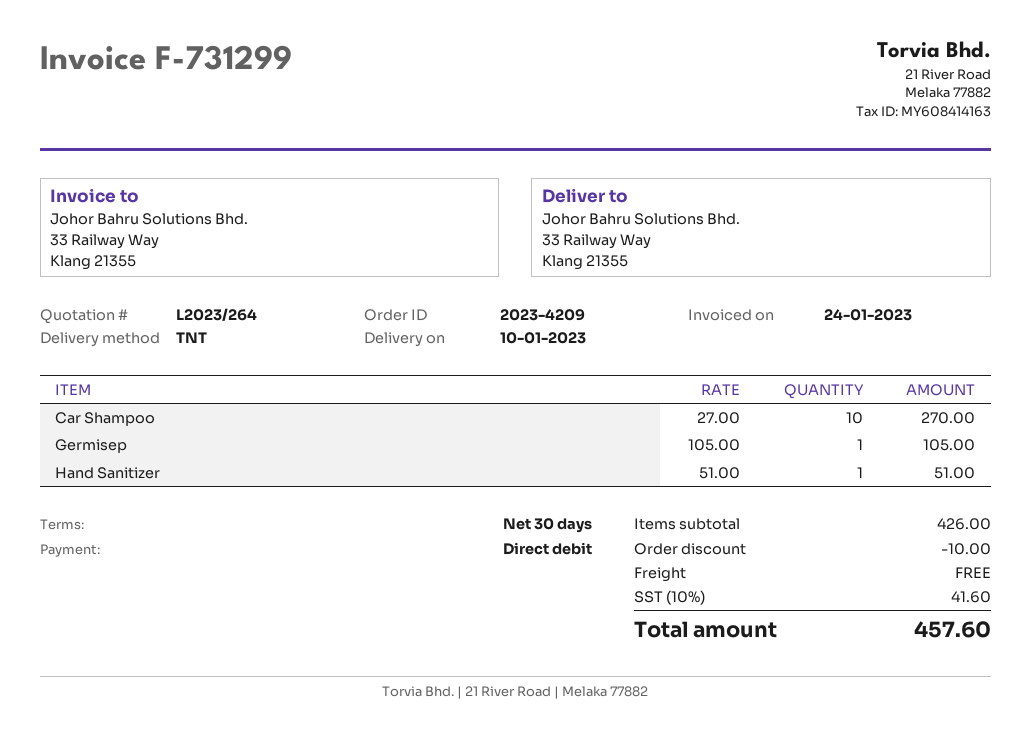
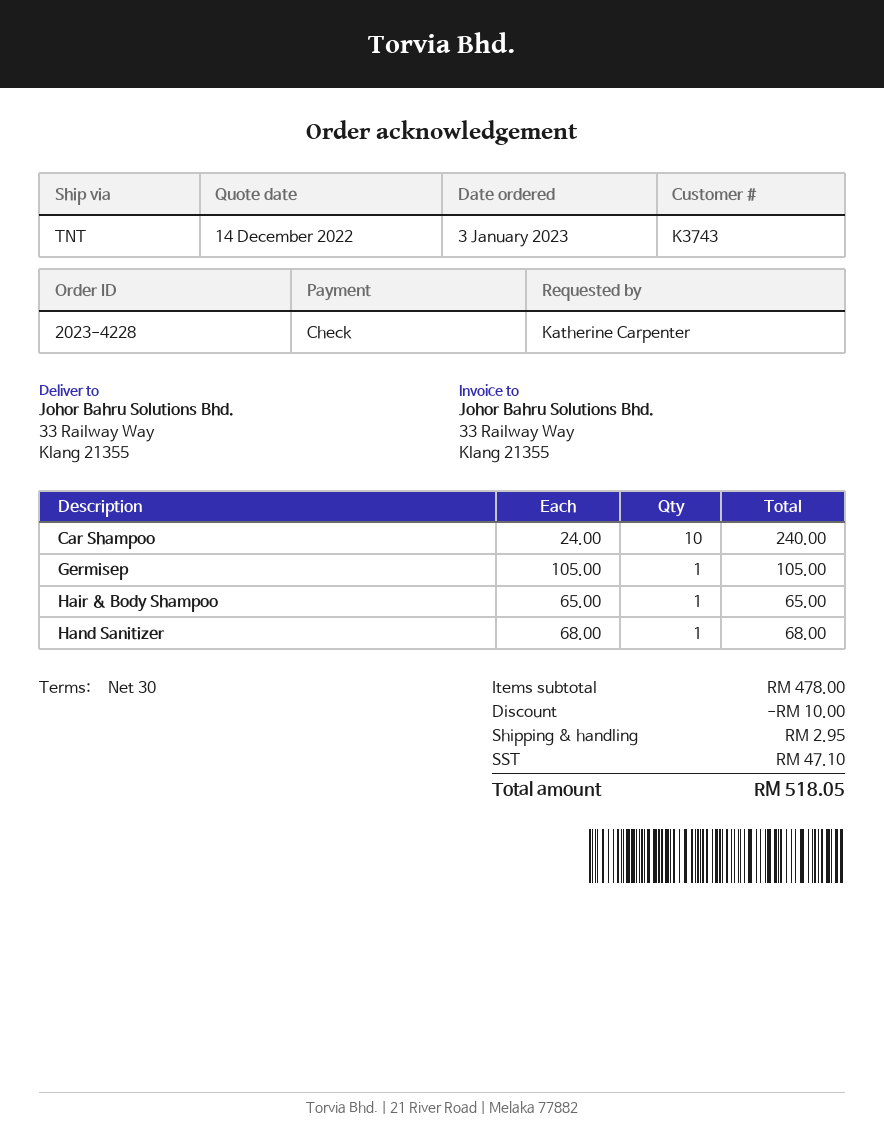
order number: 2023-4209 -> 2023-4228
payment method: direct debit -> cheque
Car Shampoo: 10 x 27.00 = 270.00 -> 10 x 24.00 = 240.00
Hand Sanitizer: 1 x 51.00 = 51.00 -> 1 x 68.00 = 68.00
Hair & Body Shampoo: none -> 1 x 65.00 = 65.00
subtotal: 426.00 -> 478.00
shipping: 0.00 -> 2.95
tax: 41.60 -> 47.10
total: 457.60 -> 518.05

